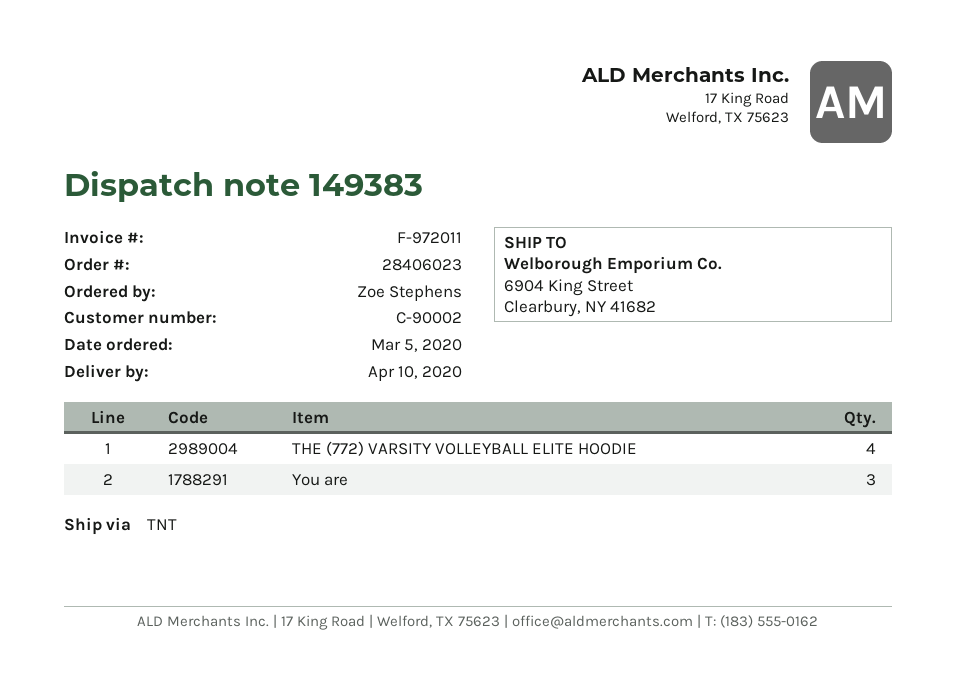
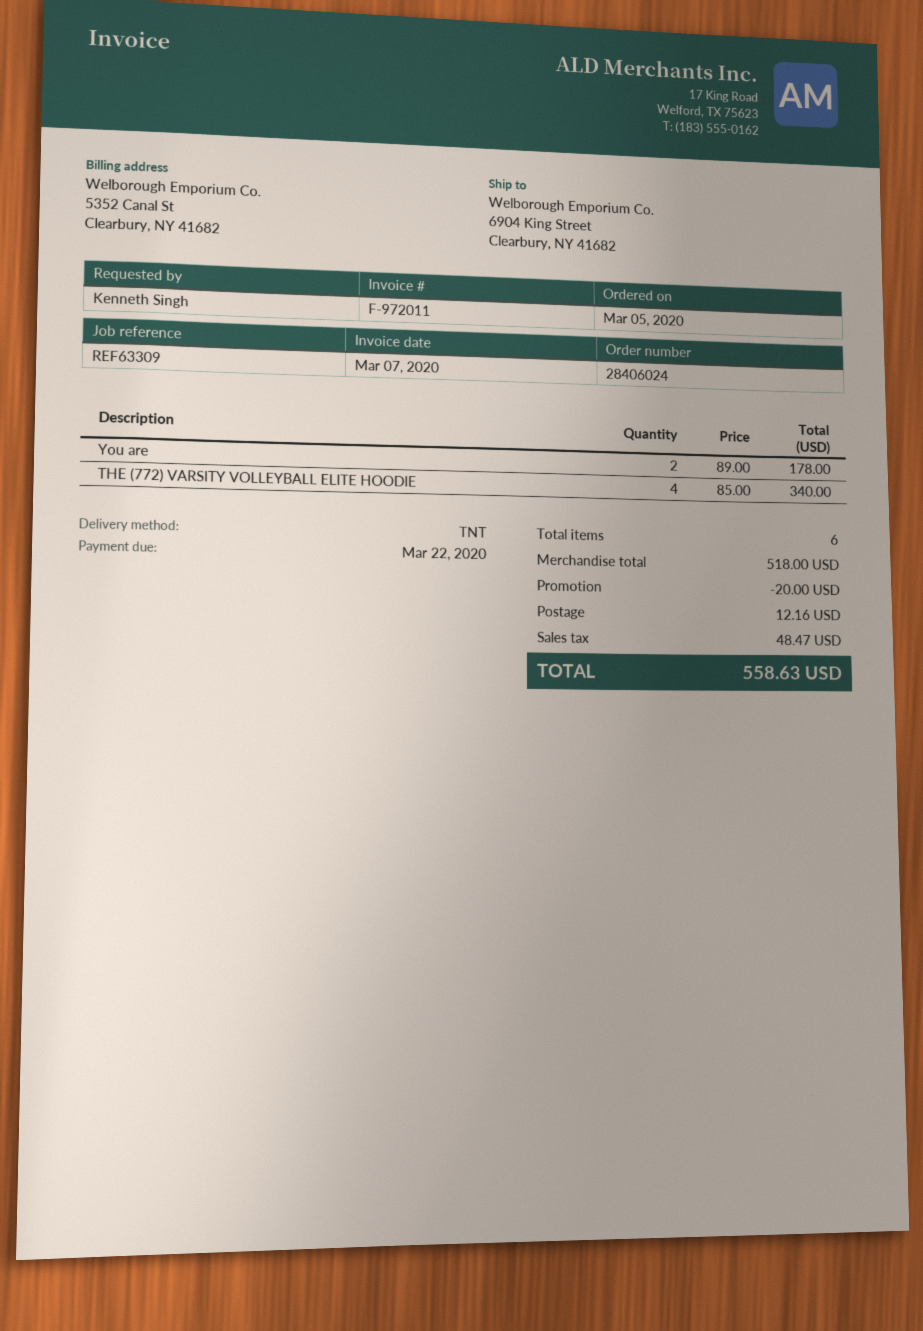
order number: 28406023 -> 28406024
ordered by: Zoe Stephens -> Kenneth Singh
You are: 3 -> 2

